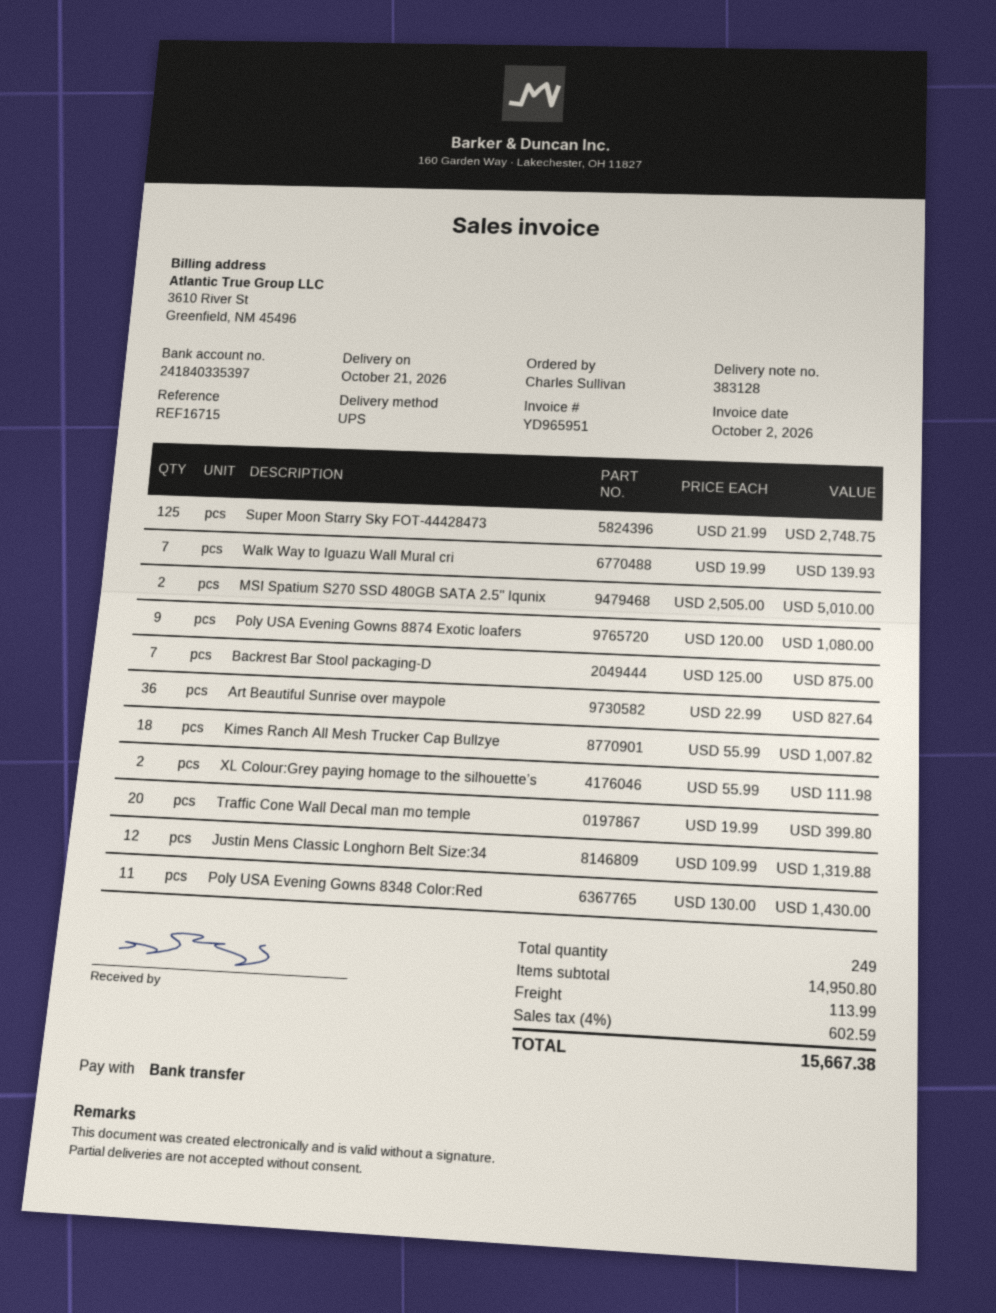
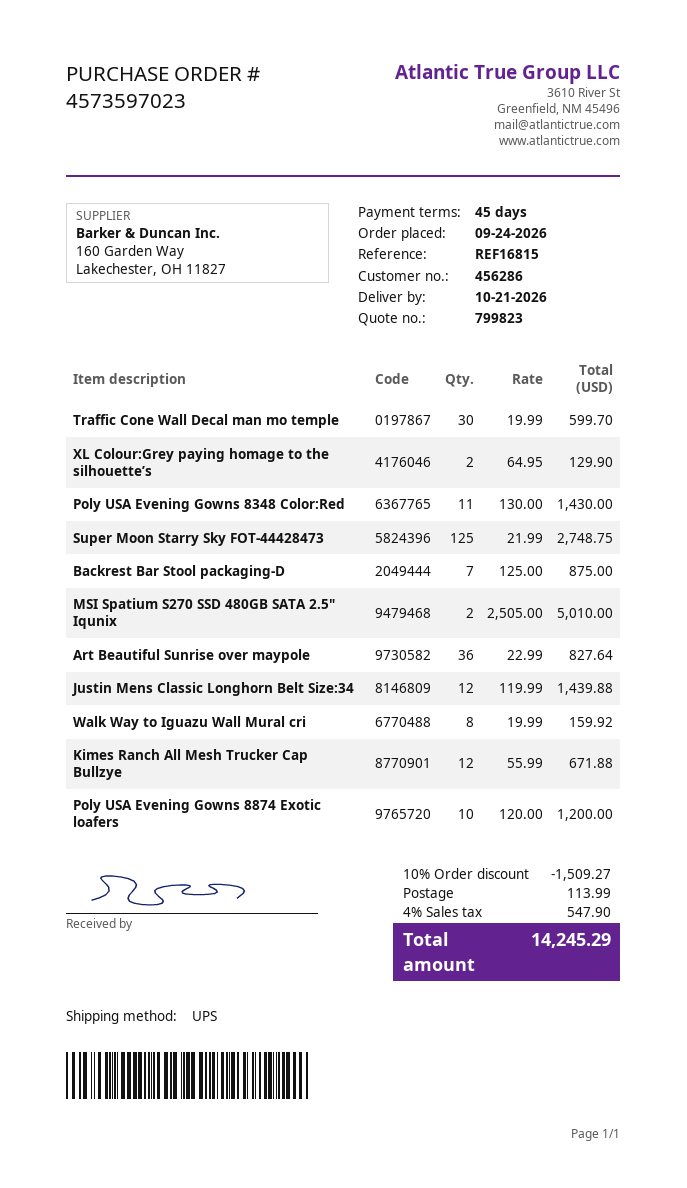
reference: REF16715 -> REF16815
Walk Way to Iguazu Wall Mural cri: 7 x 19.99 = 139.93 -> 8 x 19.99 = 159.92
Poly USA Evening Gowns 8874 Exotic loafers: 9 x 120.00 = 1080.00 -> 10 x 120.00 = 1200.00
Kimes Ranch All Mesh Trucker Cap Bullzye: 18 x 55.99 = 1007.82 -> 12 x 55.99 = 671.88
XL Colour:Grey paying homage to the silhouette’s: 2 x 55.99 = 111.98 -> 2 x 64.95 = 129.90
Traffic Cone Wall Decal man mo temple: 20 x 19.99 = 399.80 -> 30 x 19.99 = 599.70
Justin Mens Classic Longhorn Belt Size:34: 12 x 109.99 = 1319.88 -> 12 x 119.99 = 1439.88
discount: none -> 10% = 1509.27
tax: 4% = 602.59 -> 4% = 547.90
total: 15667.38 -> 14245.29

